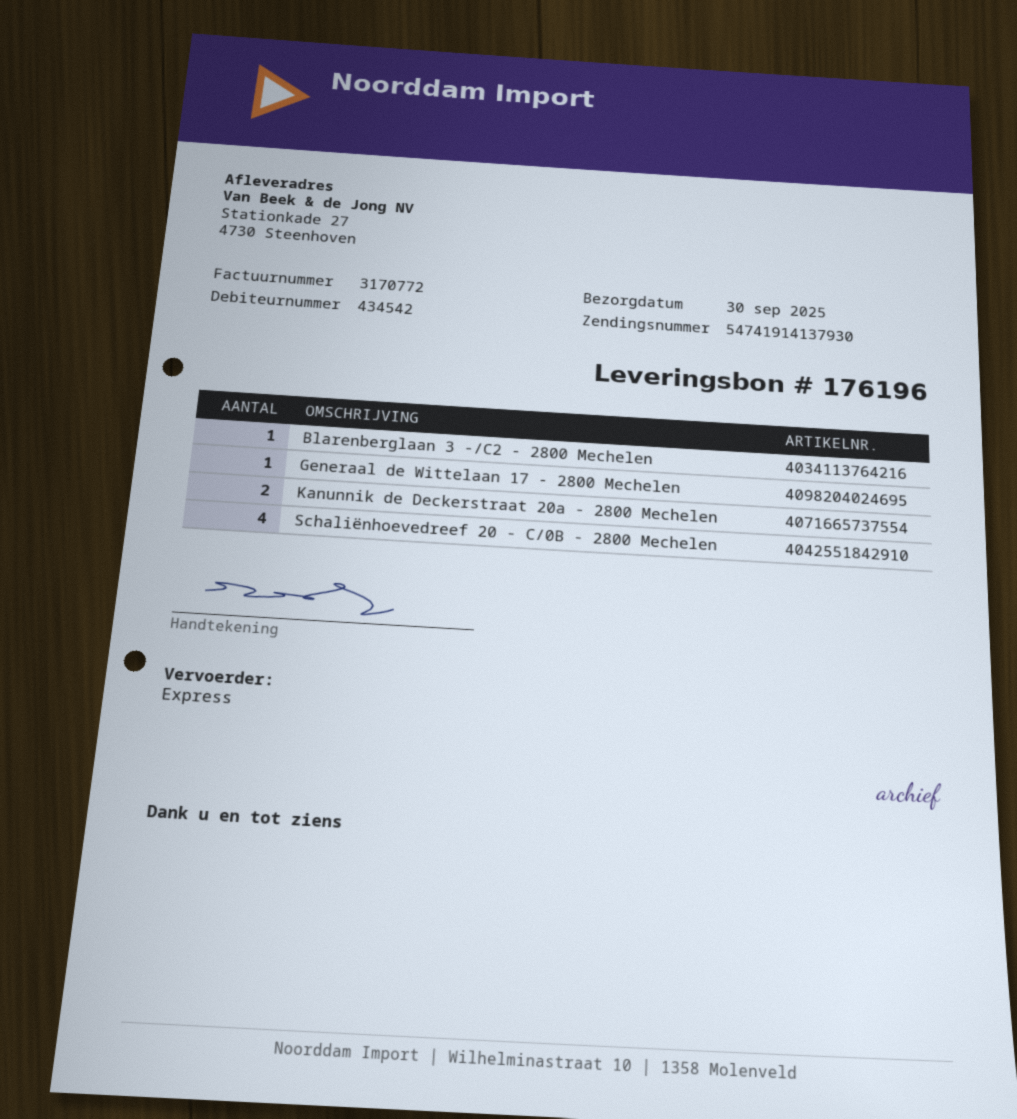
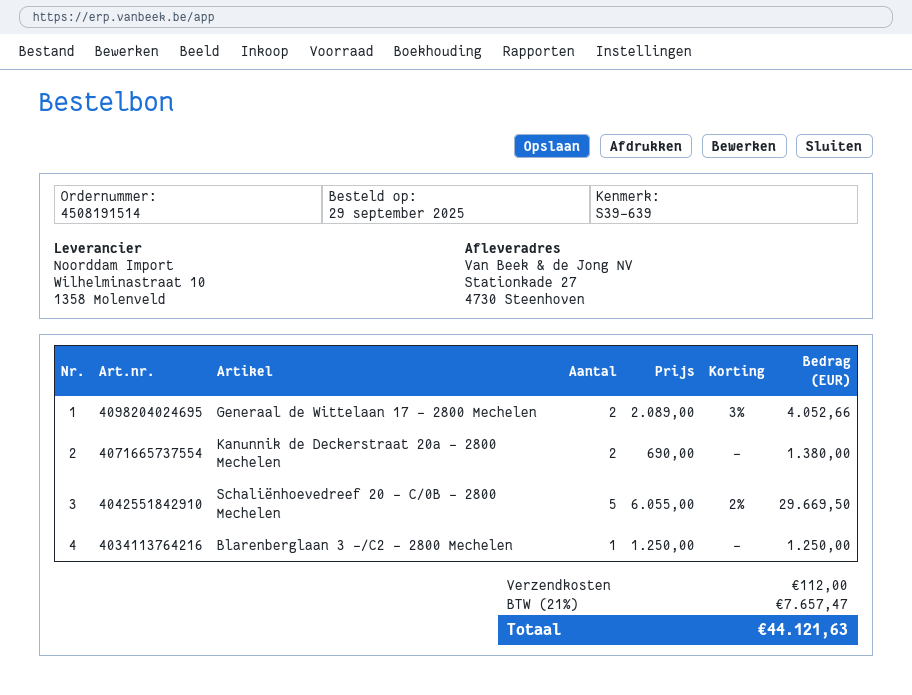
Generaal de Wittelaan 17 - 2800 Mechelen: 1 -> 2
Schaliënhoevedreef 20 - C/0B - 2800 Mechelen: 4 -> 5

